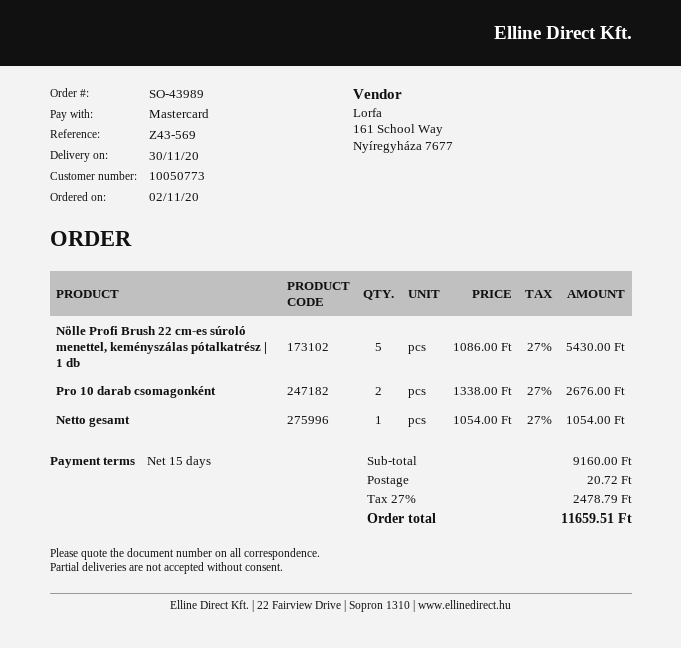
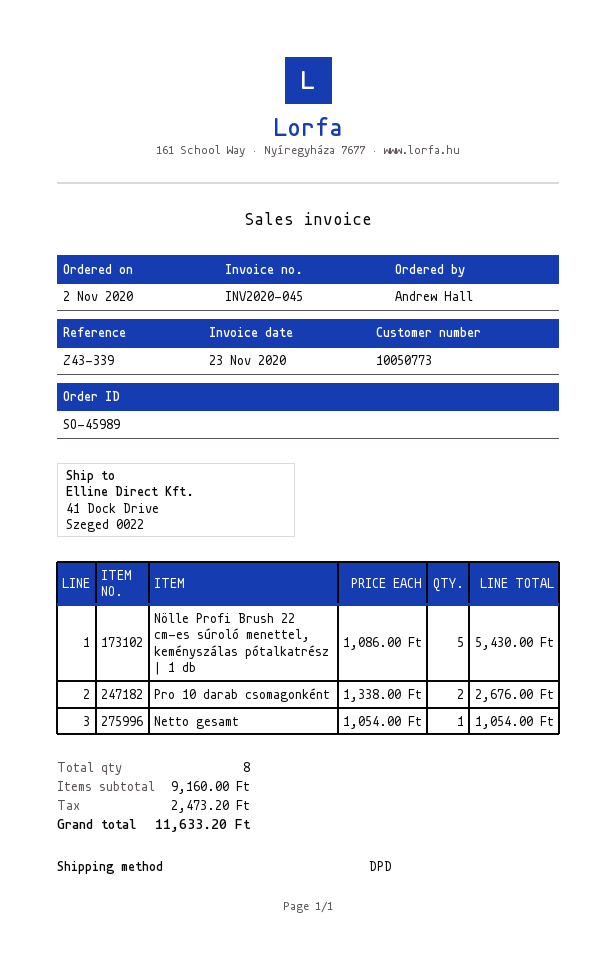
order number: SO-43989 -> SO-45989
reference: Z43-569 -> Z43-339
shipping: 20.72 -> none
tax: 2478.79 -> 2473.20
total: 11659.51 -> 11633.20

